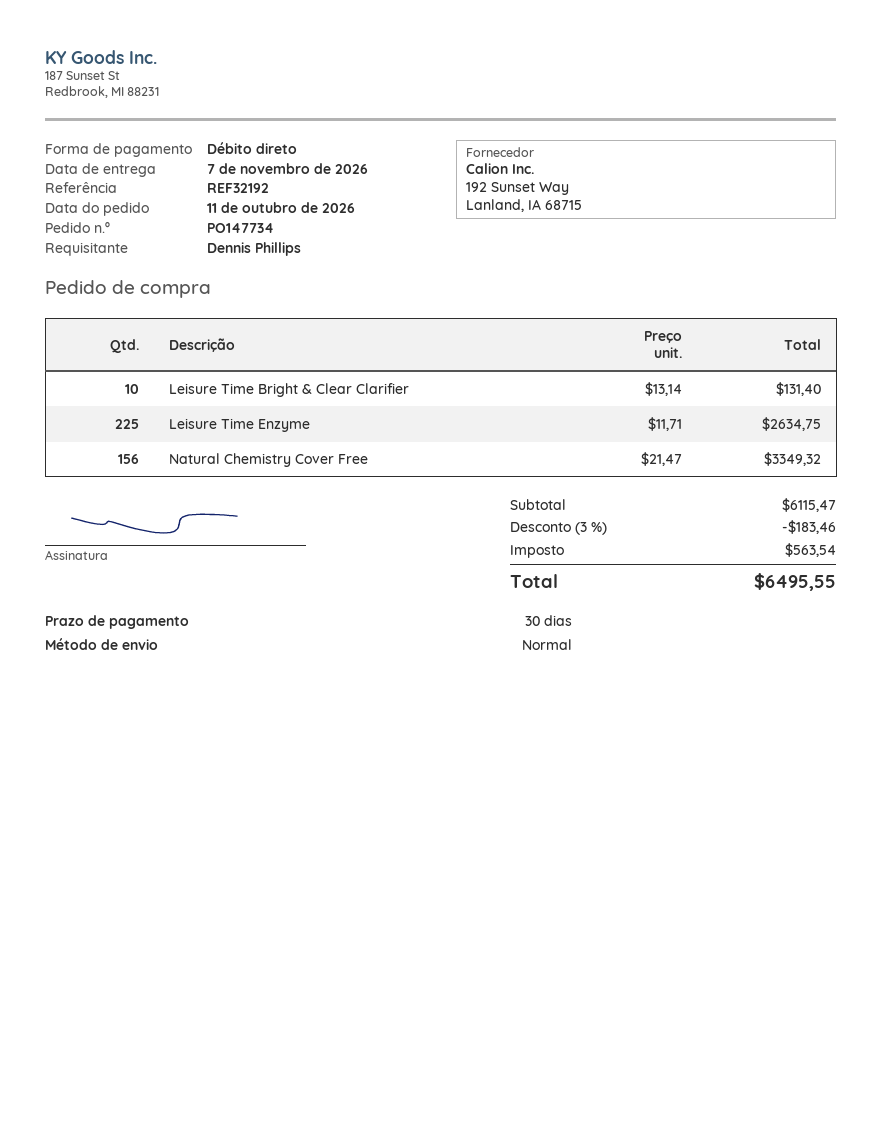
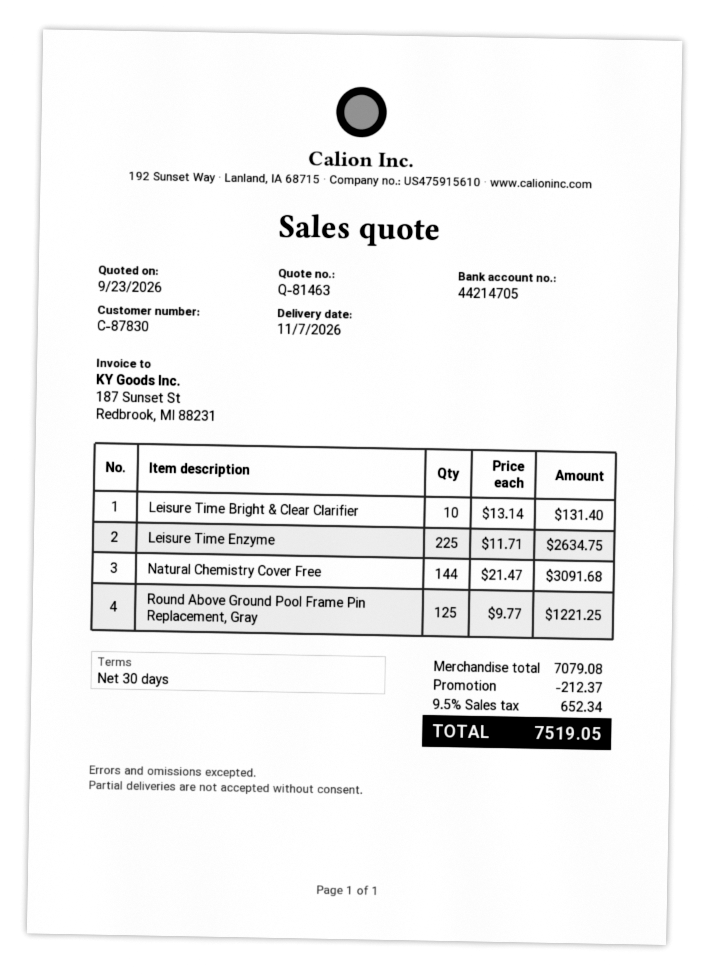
Natural Chemistry Cover Free: 156 x 21.47 = 3349.32 -> 144 x 21.47 = 3091.68
Round Above Ground Pool Frame Pin Replacement, Gray: none -> 125 x 9.77 = 1221.25
subtotal: 6115.47 -> 7079.08
discount: 183.46 -> 212.37
tax: 563.54 -> 652.34
total: 6495.55 -> 7519.05

